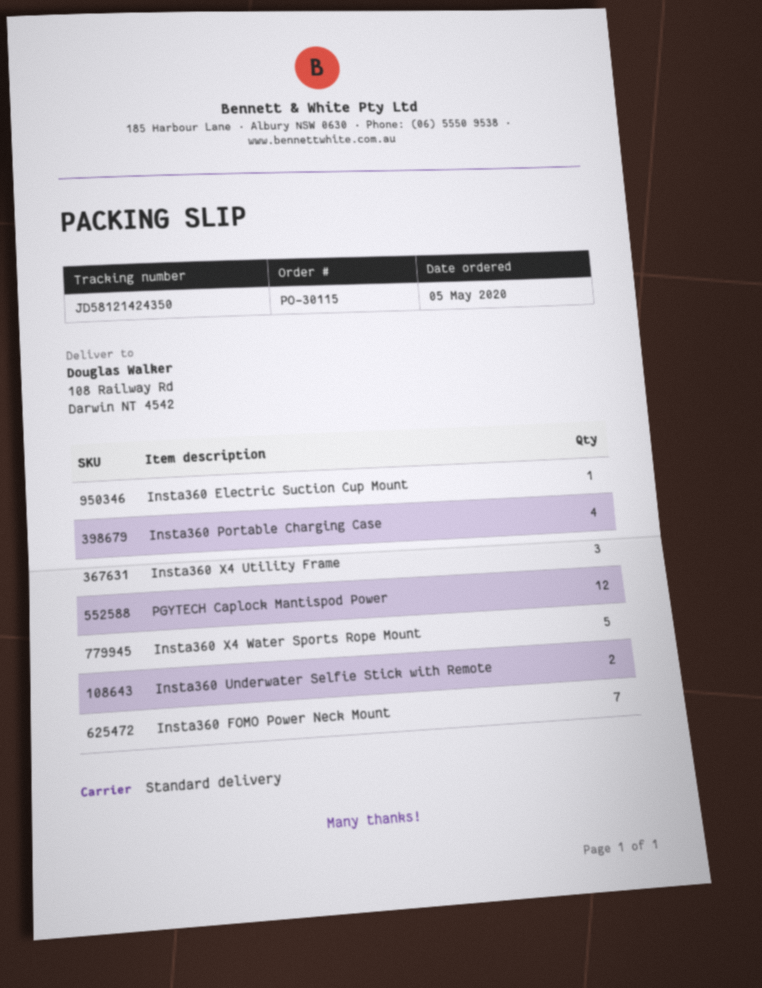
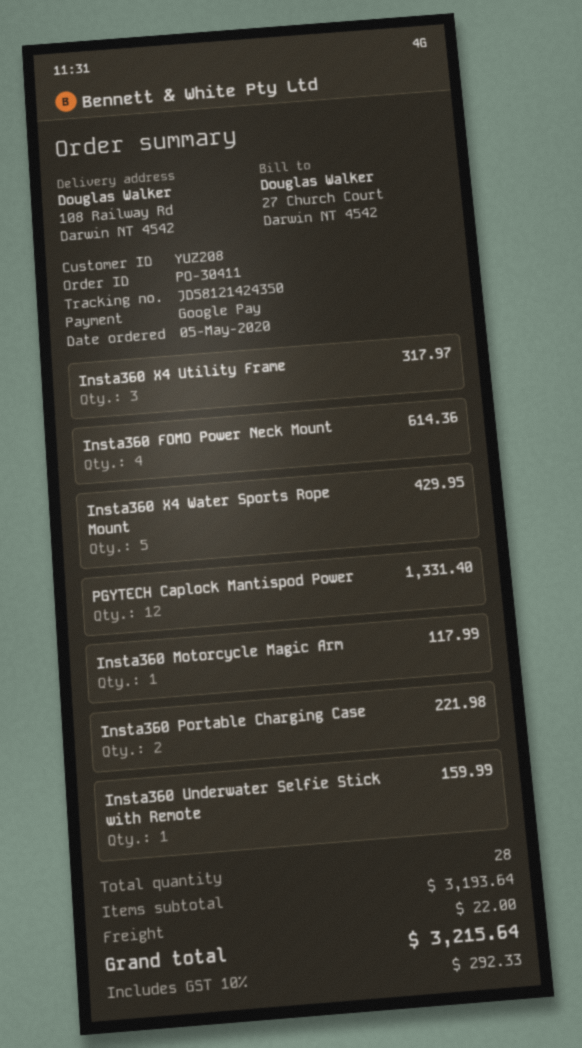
order number: PO-30115 -> PO-30411
Insta360 Electric Suction Cup Mount: 1 -> none
Insta360 Portable Charging Case: 4 -> 2
Insta360 Underwater Selfie Stick with Remote: 2 -> 1
Insta360 FOMO Power Neck Mount: 7 -> 4
Insta360 Motorcycle Magic Arm: none -> 1

